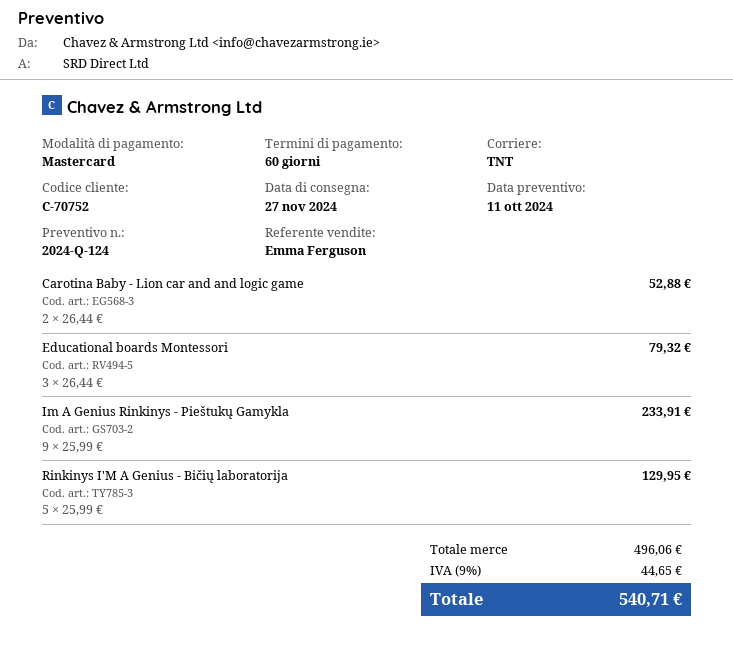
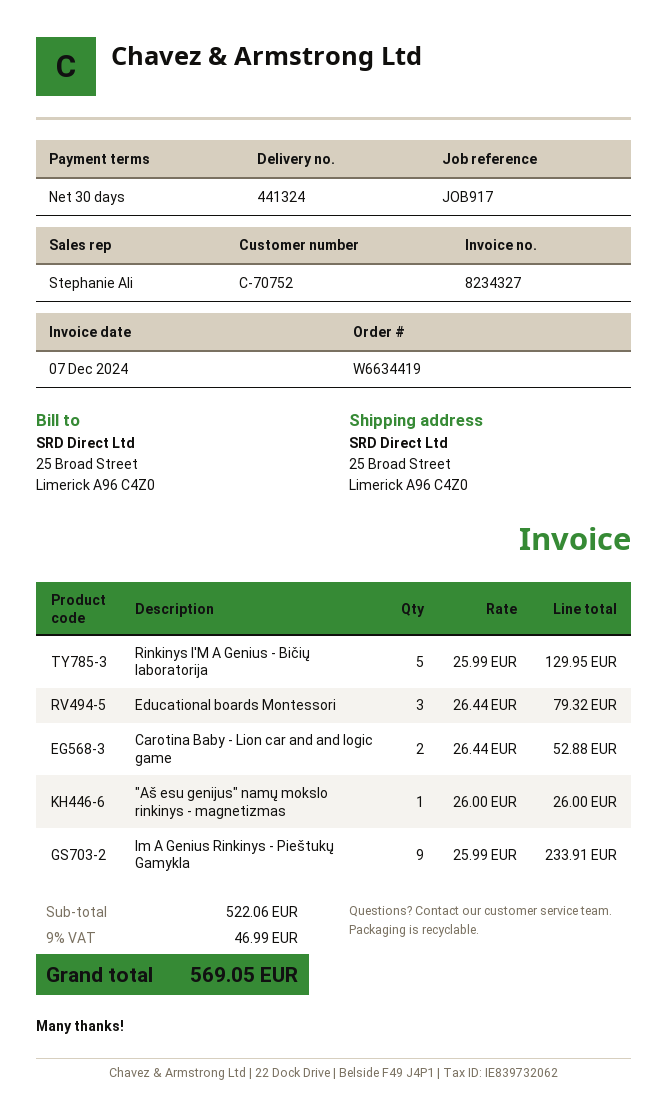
payment terms: 60 days -> 30 days
sales rep: Emma Ferguson -> Stephanie Ali
"Aš esu genijus" namų mokslo rinkinys - magnetizmas: none -> 1 x 26.00 = 26.00
subtotal: 496.06 -> 522.06
tax: 9% = 44.65 -> 9% = 46.99
total: 540.71 -> 569.05

